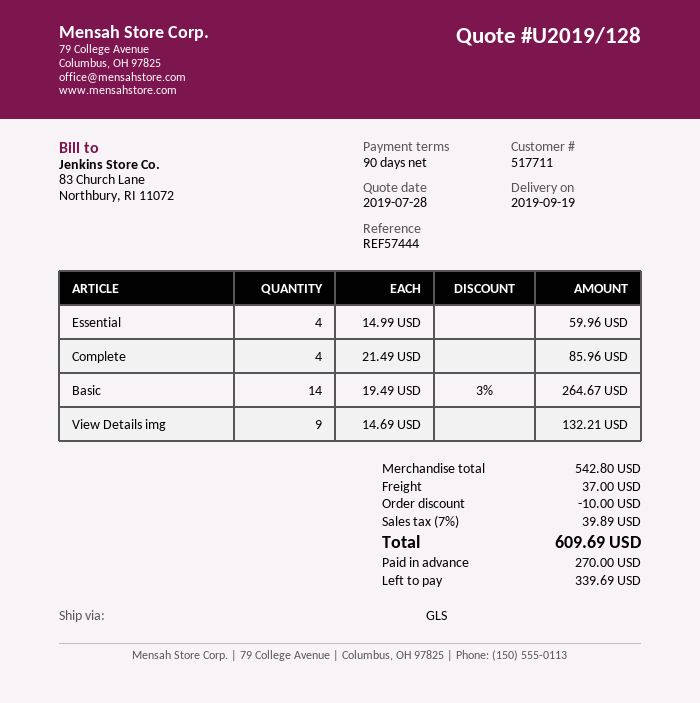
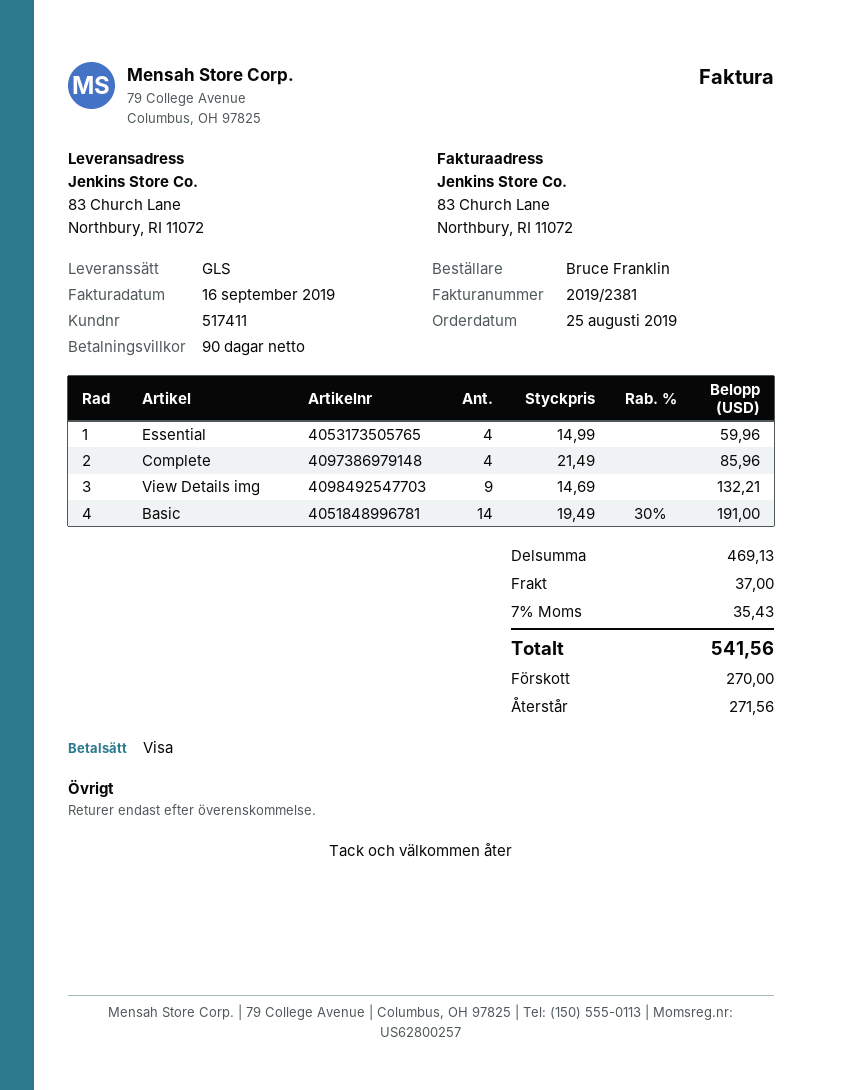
customer number: 517711 -> 517411
Basic: 14 x 19.49 - 3% = 264.67 -> 14 x 19.49 - 30% = 191.00
subtotal: 542.80 -> 469.13
discount: 10.00 -> none
tax: 7% = 39.89 -> 7% = 35.43
total: 609.69 -> 541.56
balance: 339.69 -> 271.56

